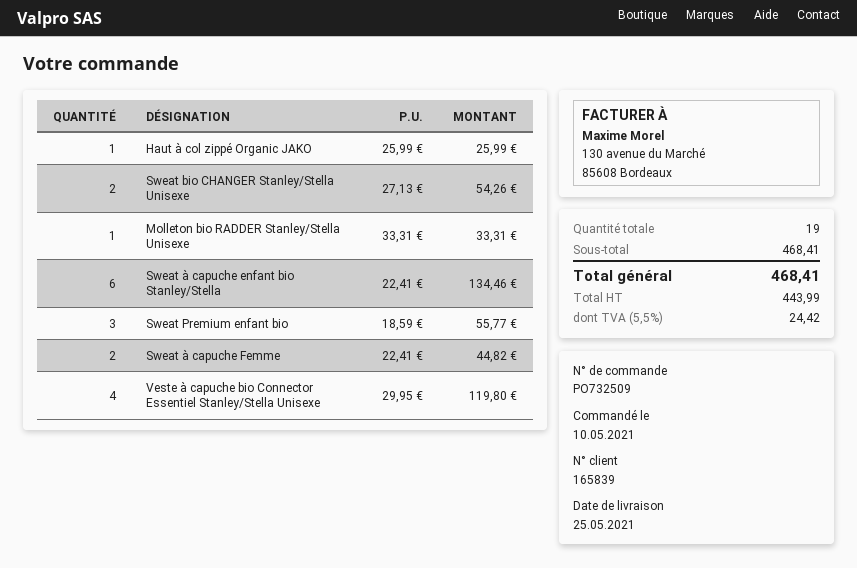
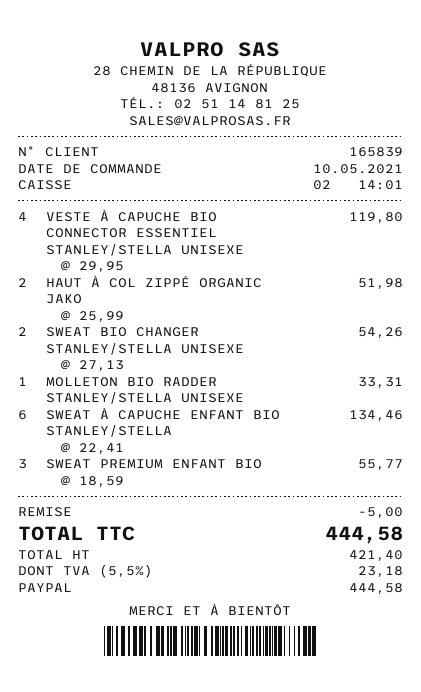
Haut à col zippé Organic JAKO: 1 x 25.99 = 25.99 -> 2 x 25.99 = 51.98
Sweat à capuche Femme: 2 x 22.41 = 44.82 -> none
discount: none -> 5.00
net: 443.99 -> 421.40
tax: 5.5% = 24.42 -> 5.5% = 23.18
total: 468.41 -> 444.58

